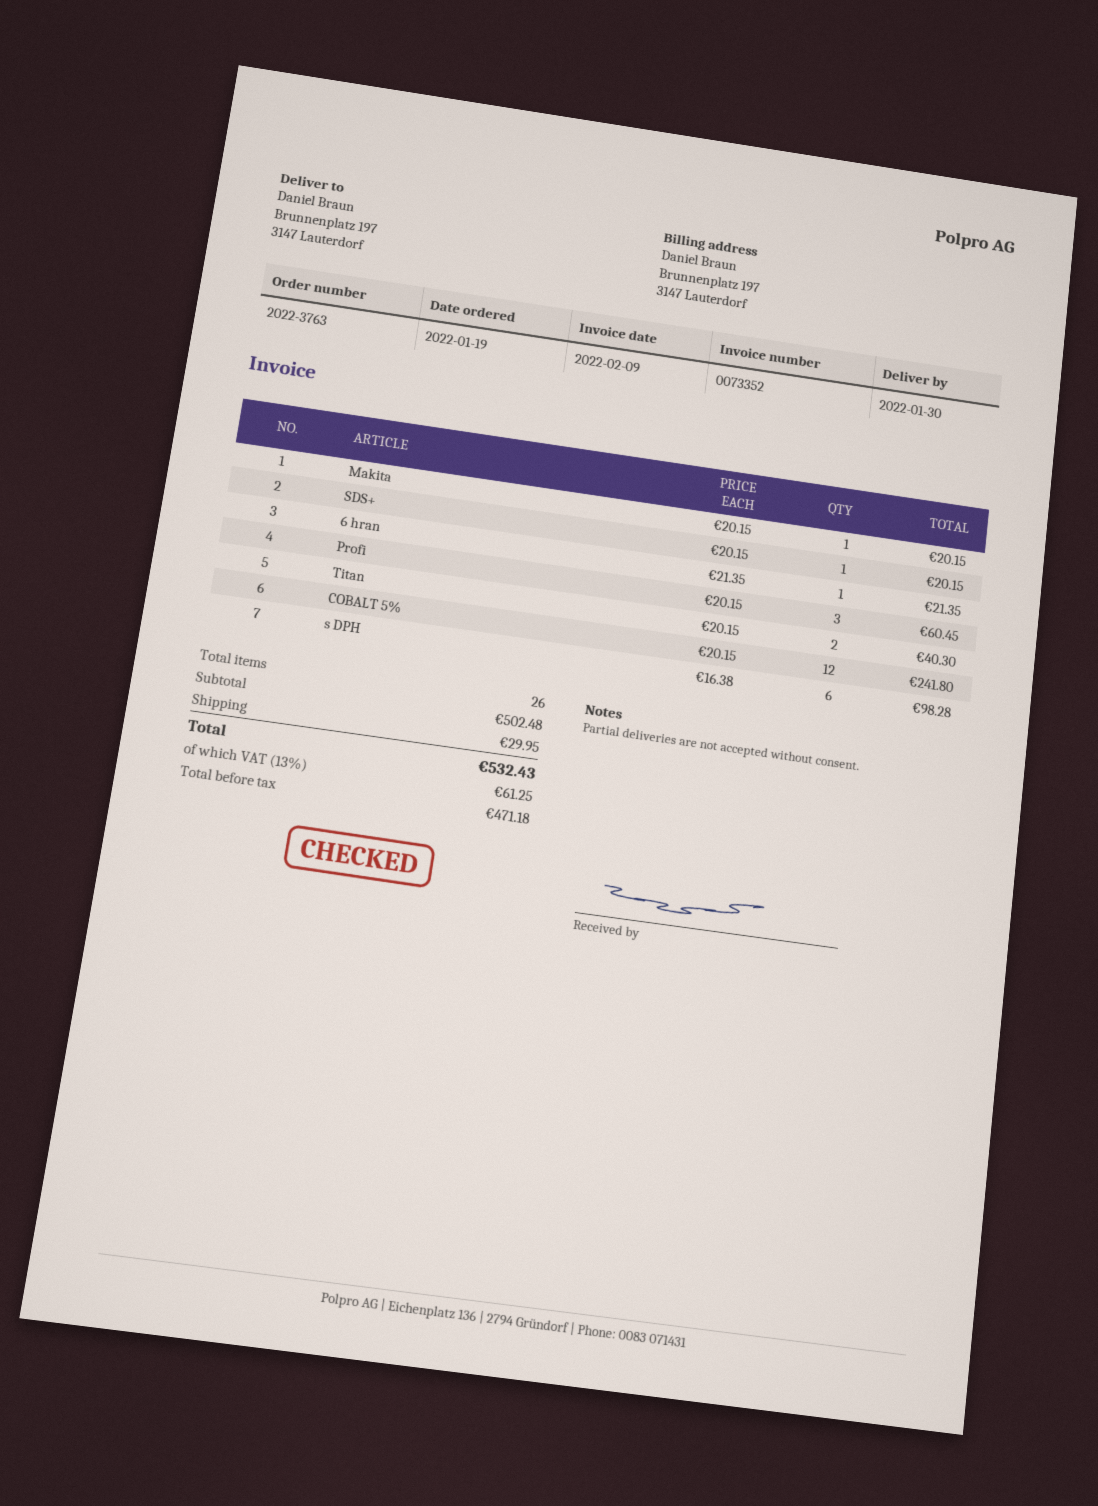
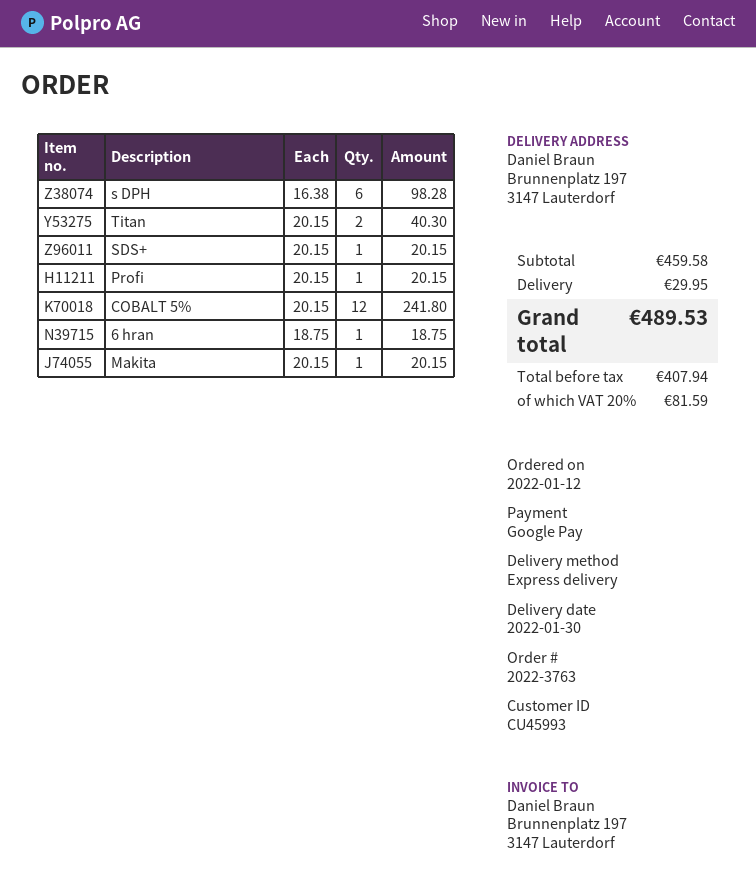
order date: 2022-01-19 -> 2022-01-12
6 hran: 1 x 21.35 = 21.35 -> 1 x 18.75 = 18.75
Profi: 3 x 20.15 = 60.45 -> 1 x 20.15 = 20.15
subtotal: 502.48 -> 459.58
net: 471.18 -> 407.94
tax: 13% = 61.25 -> 20% = 81.59
total: 532.43 -> 489.53

